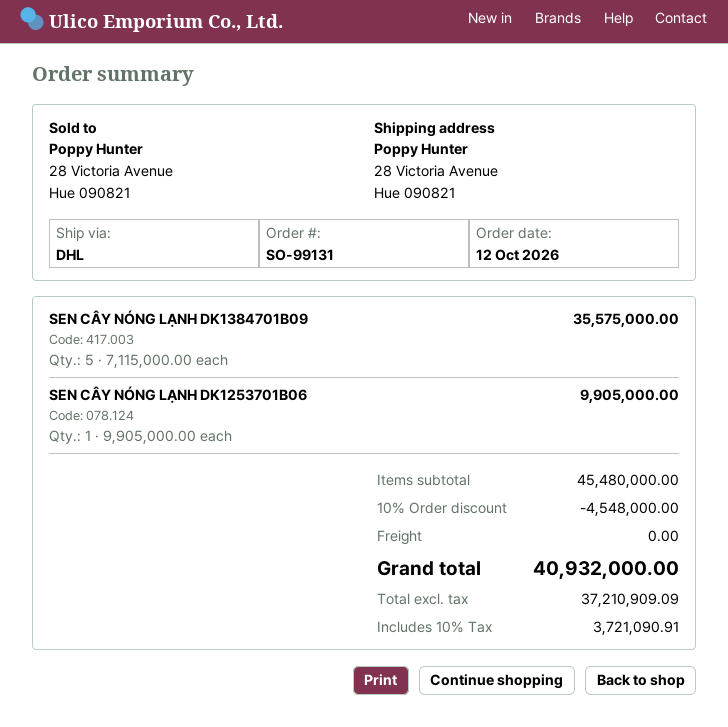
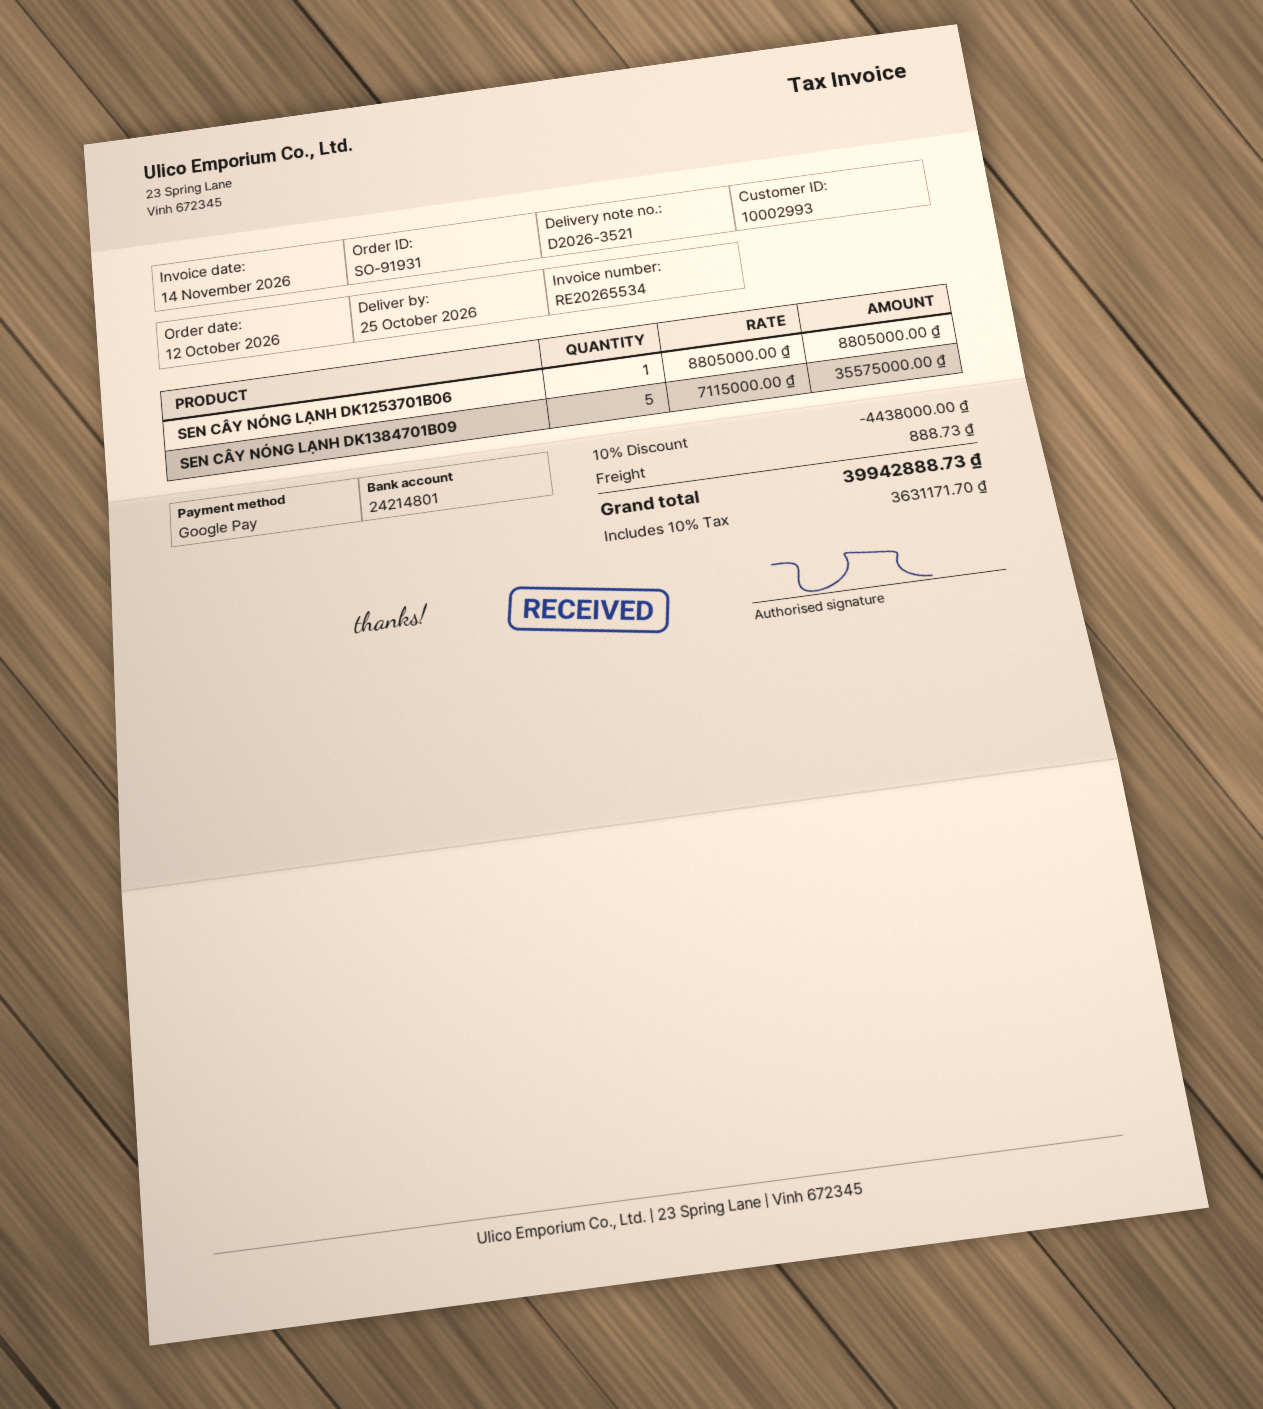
order number: SO-99131 -> SO-91931
SEN CÂY NÓNG LẠNH DK1253701B06: 1 x 9905000.00 = 9905000.00 -> 1 x 8805000.00 = 8805000.00
discount: 10% = 4548000.00 -> 10% = 4438000.00
shipping: 0.00 -> 888.73
tax: 10% = 3721090.91 -> 10% = 3631171.70
total: 40932000.00 -> 39942888.73

